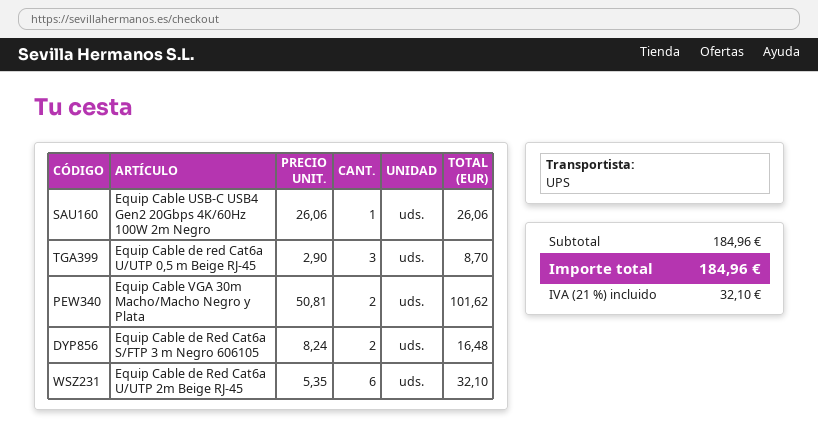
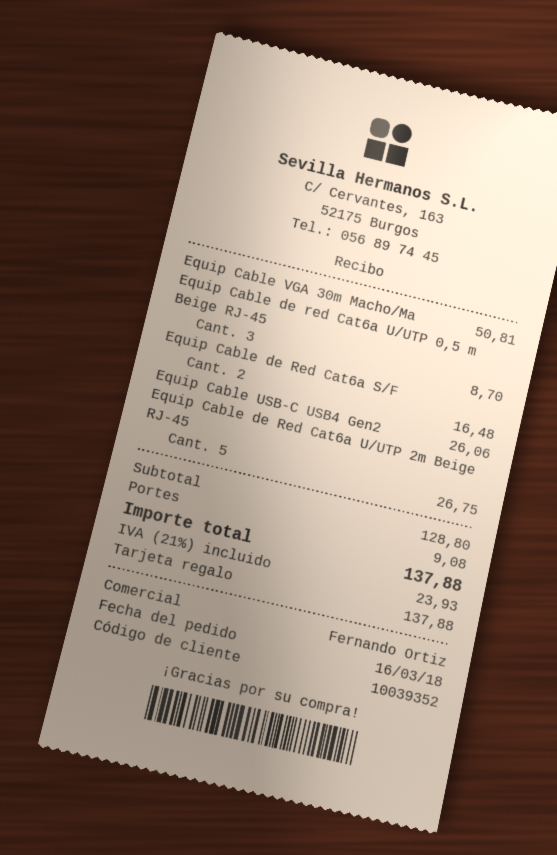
Equip Cable VGA 30m Macho/Macho Negro y Plata: 2 for 101.62 -> 1 for 50.81
Equip Cable de Red Cat6a U/UTP 2m Beige RJ-45: 6 for 32.10 -> 5 for 26.75
subtotal: 184.96 -> 128.80
shipping: none -> 9.08
tax: 21% = 32.10 -> 21% = 23.93
total: 184.96 -> 137.88

